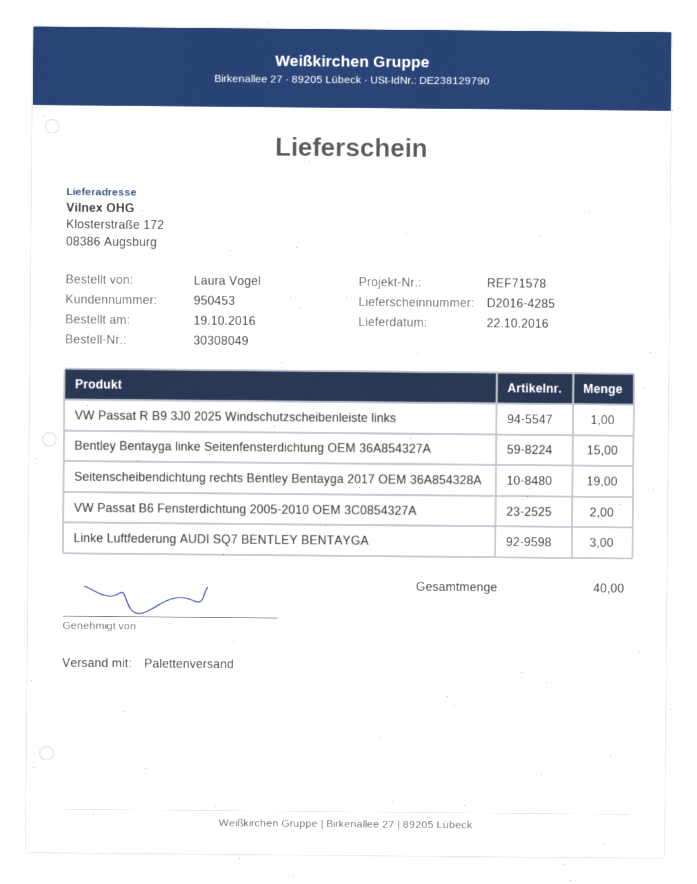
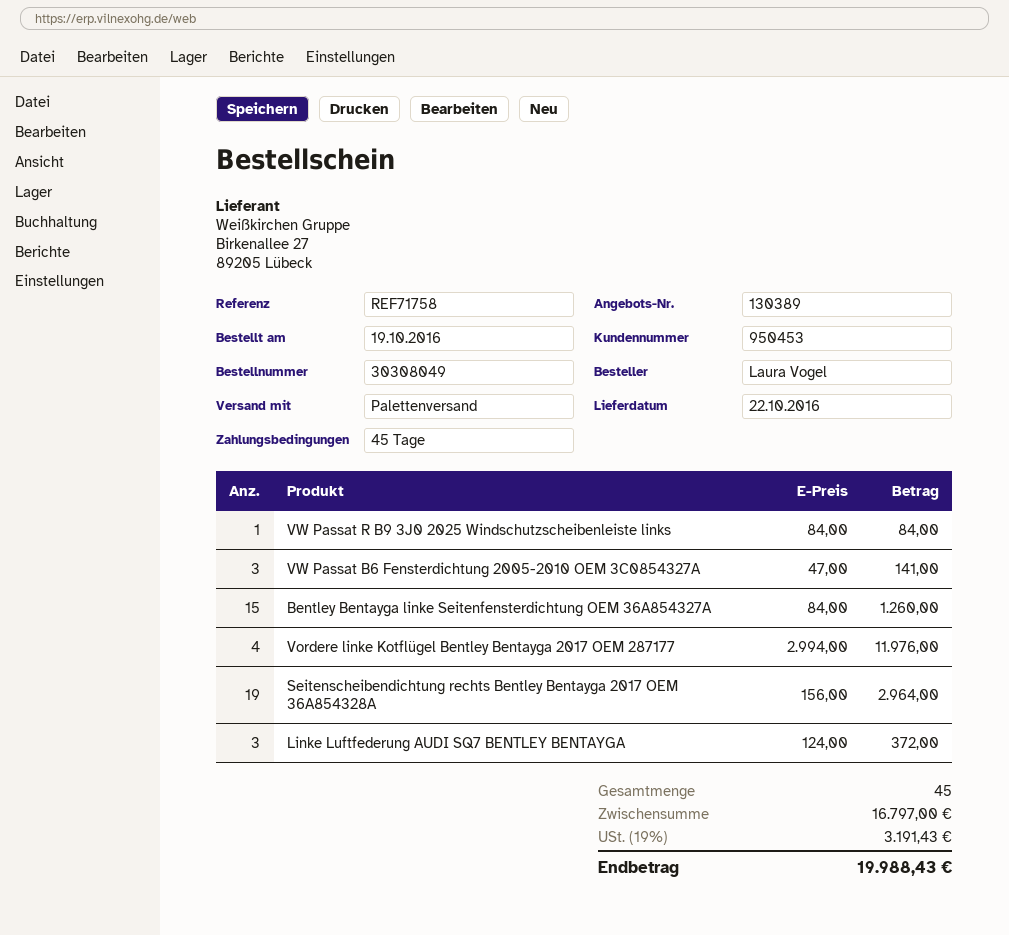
reference: REF71578 -> REF71758
VW Passat B6 Fensterdichtung 2005-2010 OEM 3C0854327A: 2 -> 3
Vordere linke Kotflügel Bentley Bentayga 2017 OEM 287177: none -> 4
total quantity: 40 -> 45

